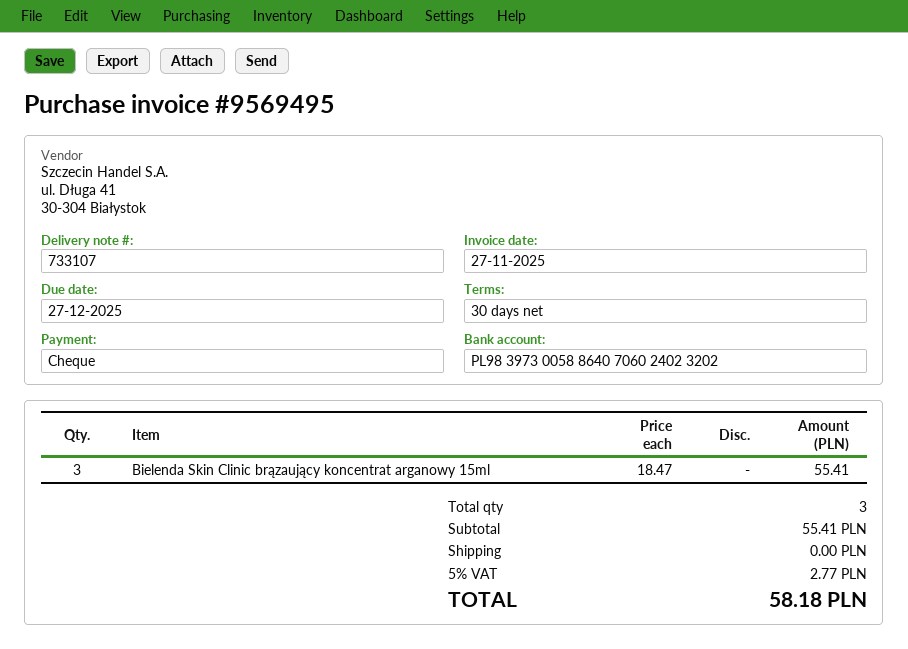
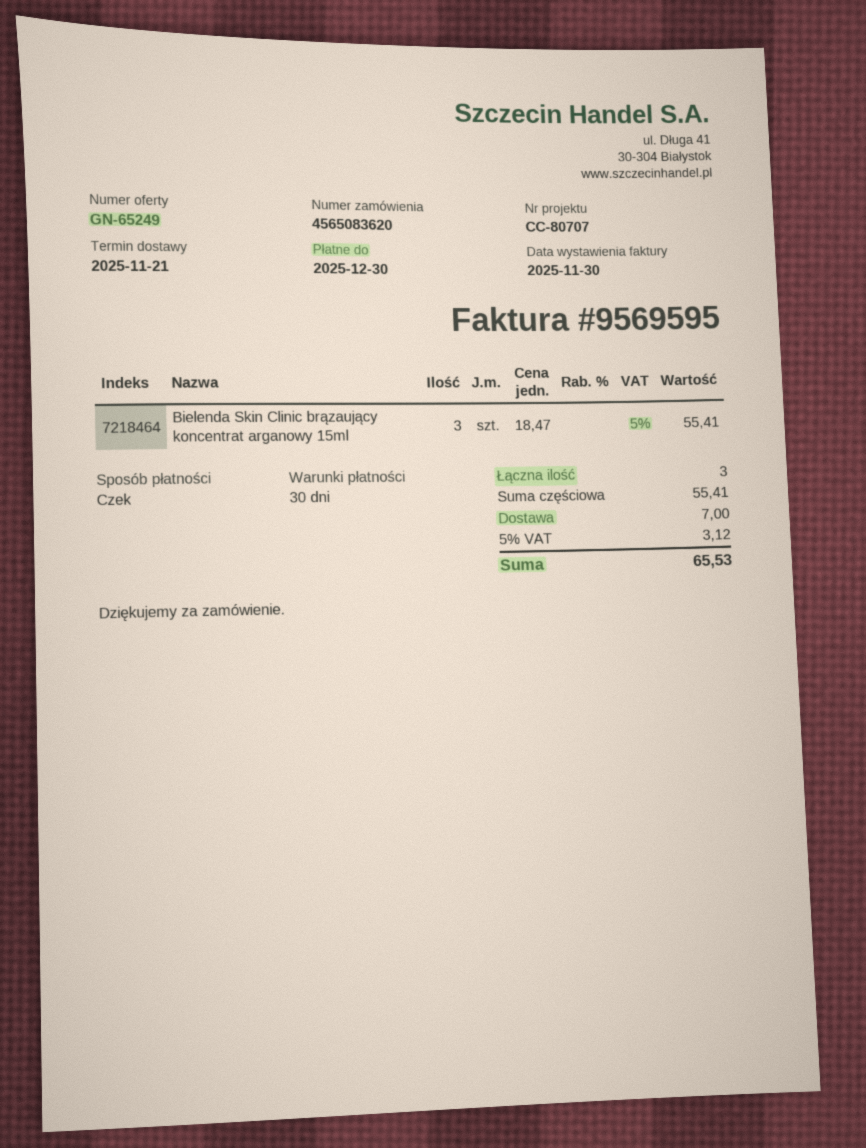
invoice number: 9569495 -> 9569595
invoice date: 2025-11-27 -> 2025-11-30
due date: 2025-12-27 -> 2025-12-30
shipping: 0.00 -> 7.00
tax: 5% = 2.77 -> 5% = 3.12
total: 58.18 -> 65.53

